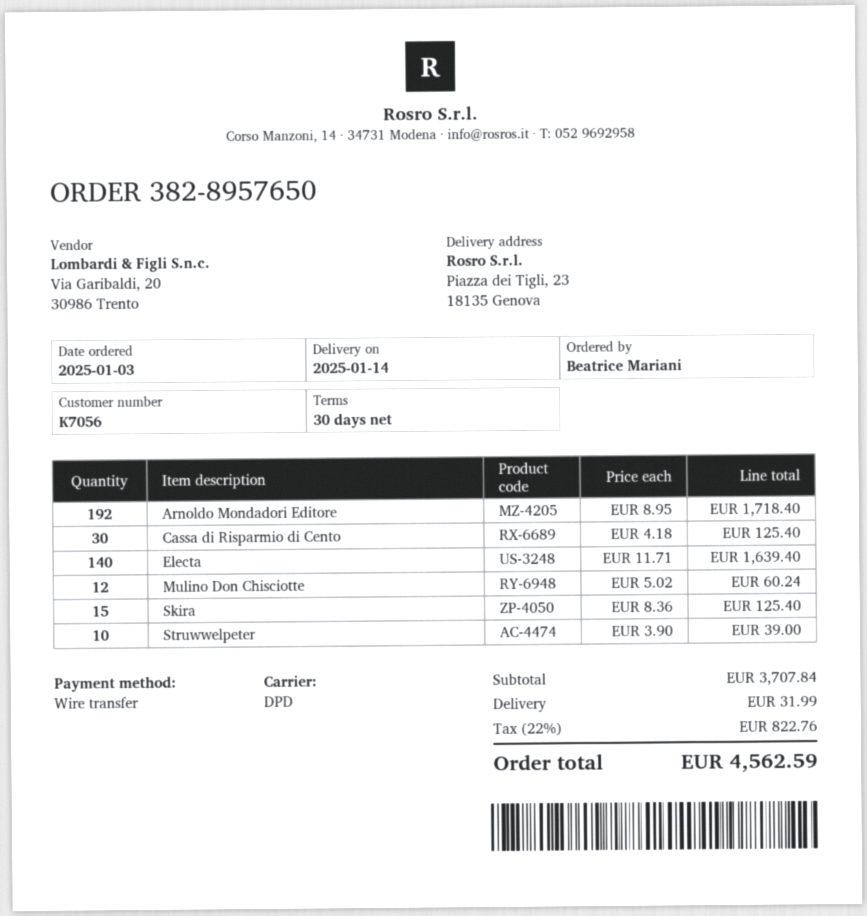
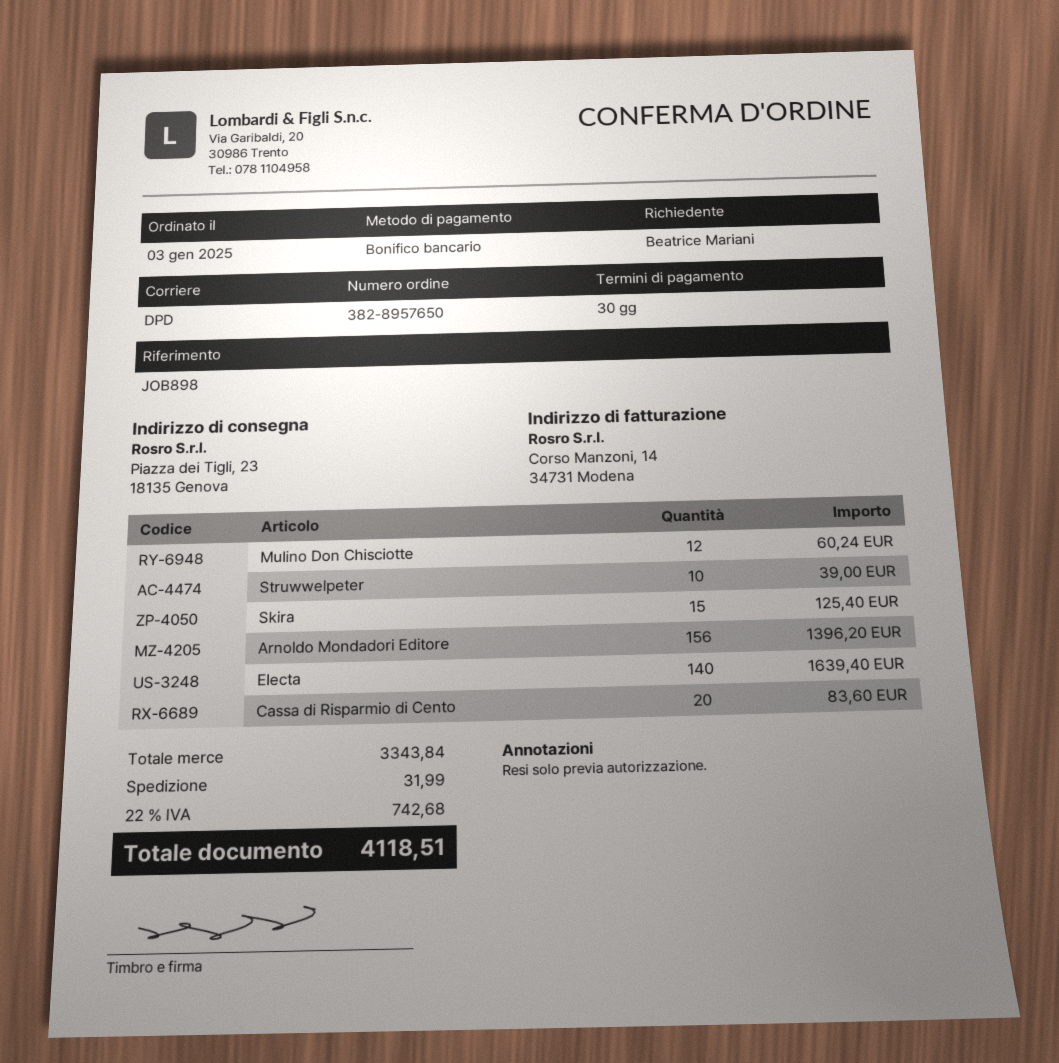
Arnoldo Mondadori Editore: 192 for 1718.40 -> 156 for 1396.20
Cassa di Risparmio di Cento: 30 for 125.40 -> 20 for 83.60
subtotal: 3707.84 -> 3343.84
tax: 22% = 822.76 -> 22% = 742.68
total: 4562.59 -> 4118.51

